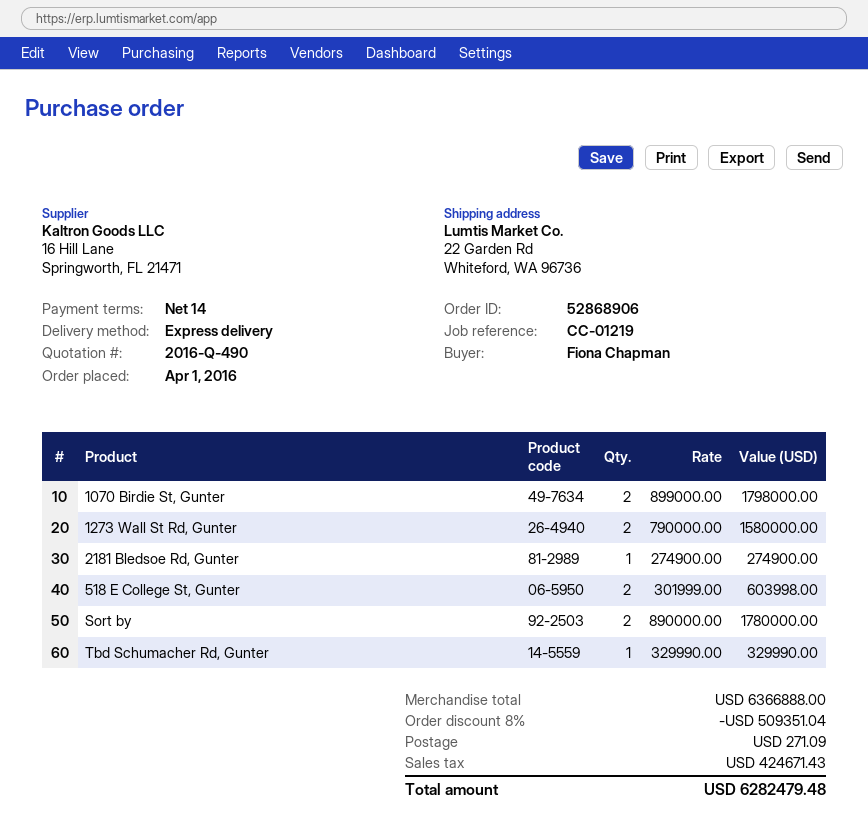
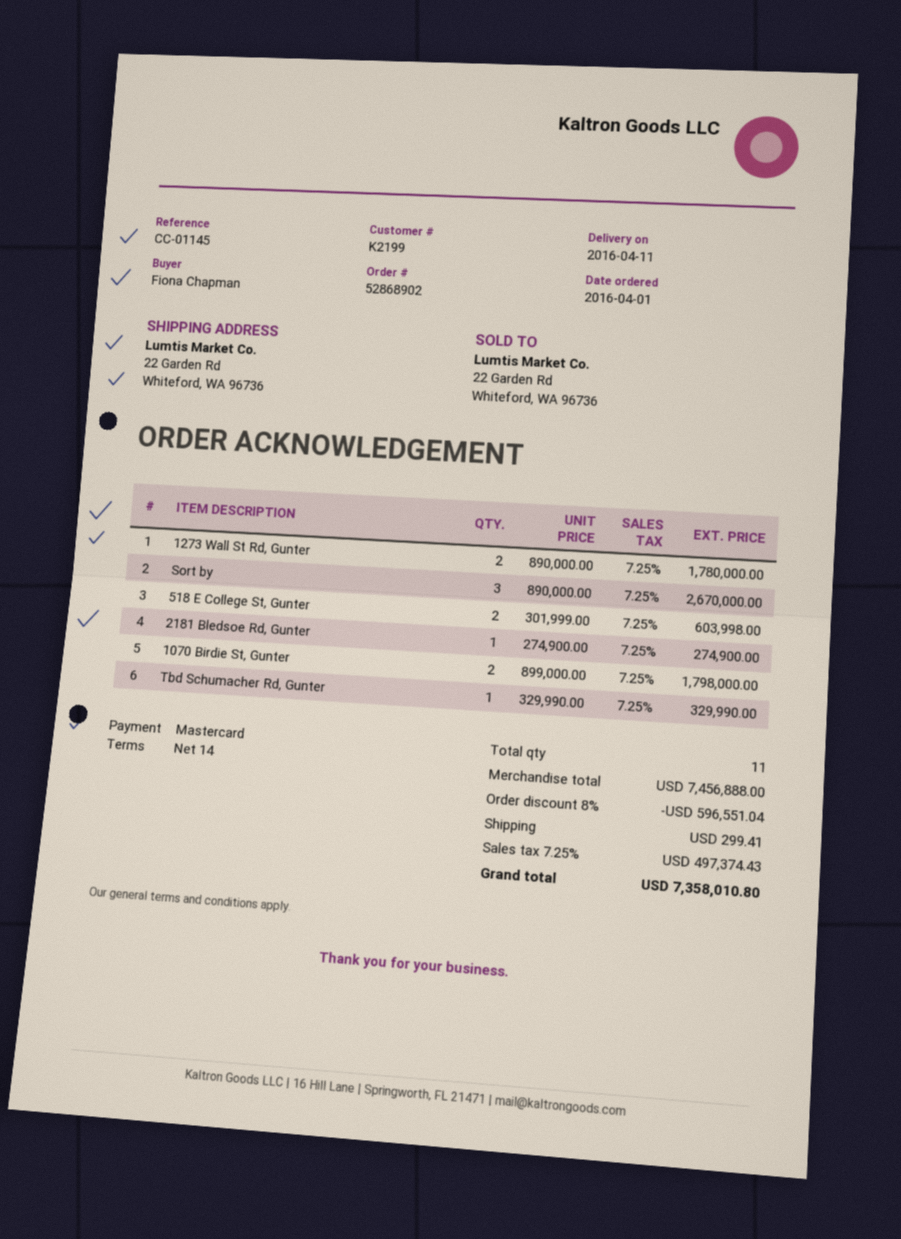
order number: 52868906 -> 52868902
reference: CC-01219 -> CC-01145
1273 Wall St Rd, Gunter: 2 x 790000.00 = 1580000.00 -> 2 x 890000.00 = 1780000.00
Sort by: 2 x 890000.00 = 1780000.00 -> 3 x 890000.00 = 2670000.00
subtotal: 6366888.00 -> 7456888.00
discount: 8% = 509351.04 -> 8% = 596551.04
shipping: 271.09 -> 299.41
tax: 424671.43 -> 497374.43
total: 6282479.48 -> 7358010.80

